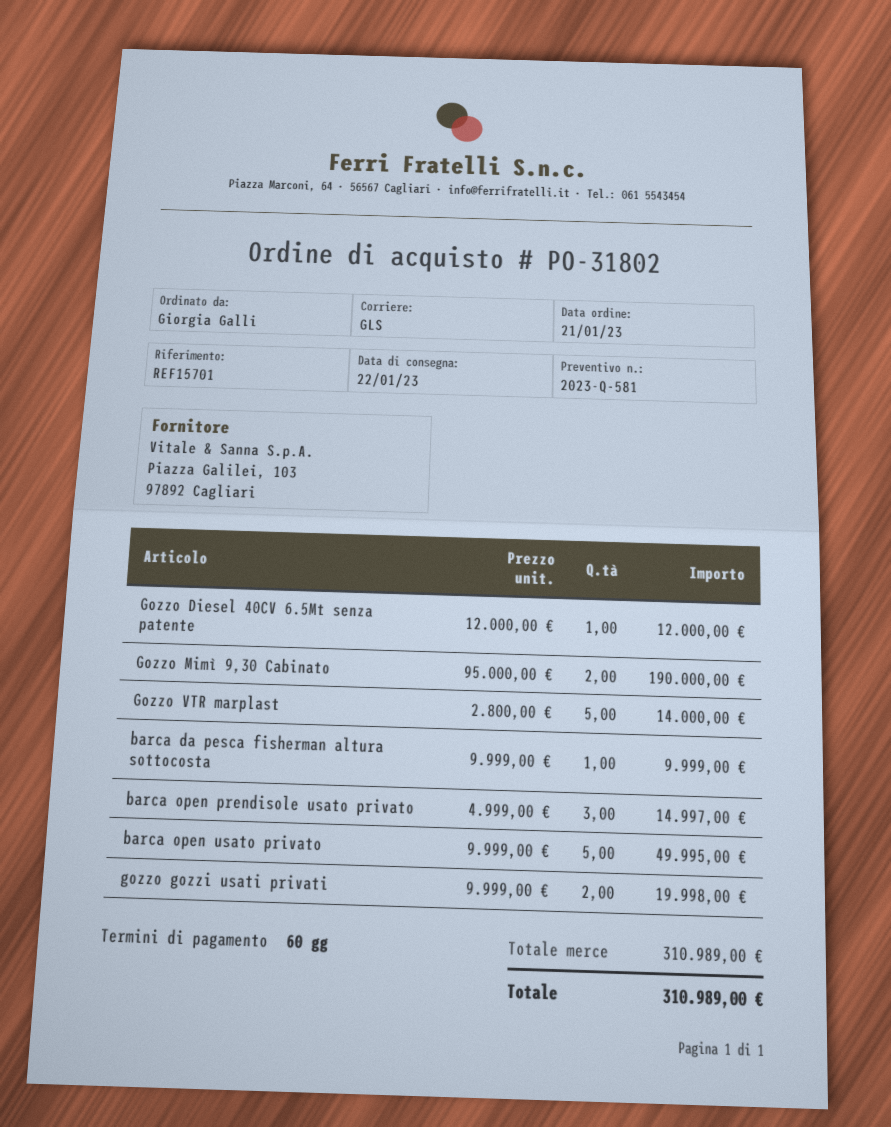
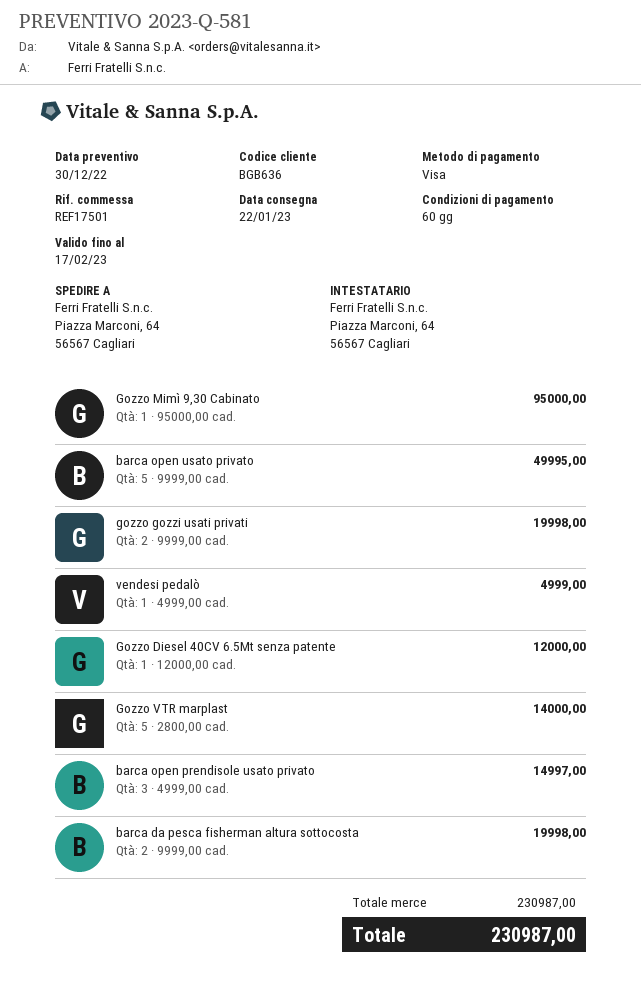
reference: REF15701 -> REF17501
Gozzo Mimì 9,30 Cabinato: 2 x 95000.00 = 190000.00 -> 1 x 95000.00 = 95000.00
barca da pesca fisherman altura sottocosta: 1 x 9999.00 = 9999.00 -> 2 x 9999.00 = 19998.00
vendesi pedalò: none -> 1 x 4999.00 = 4999.00
subtotal: 310989.00 -> 230987.00
total: 310989.00 -> 230987.00

